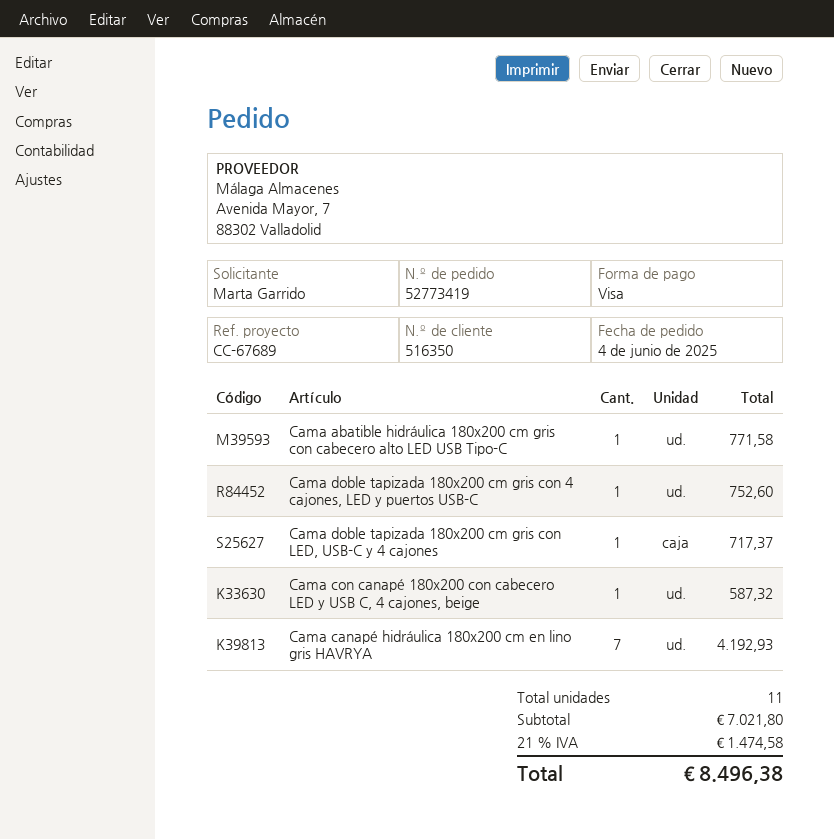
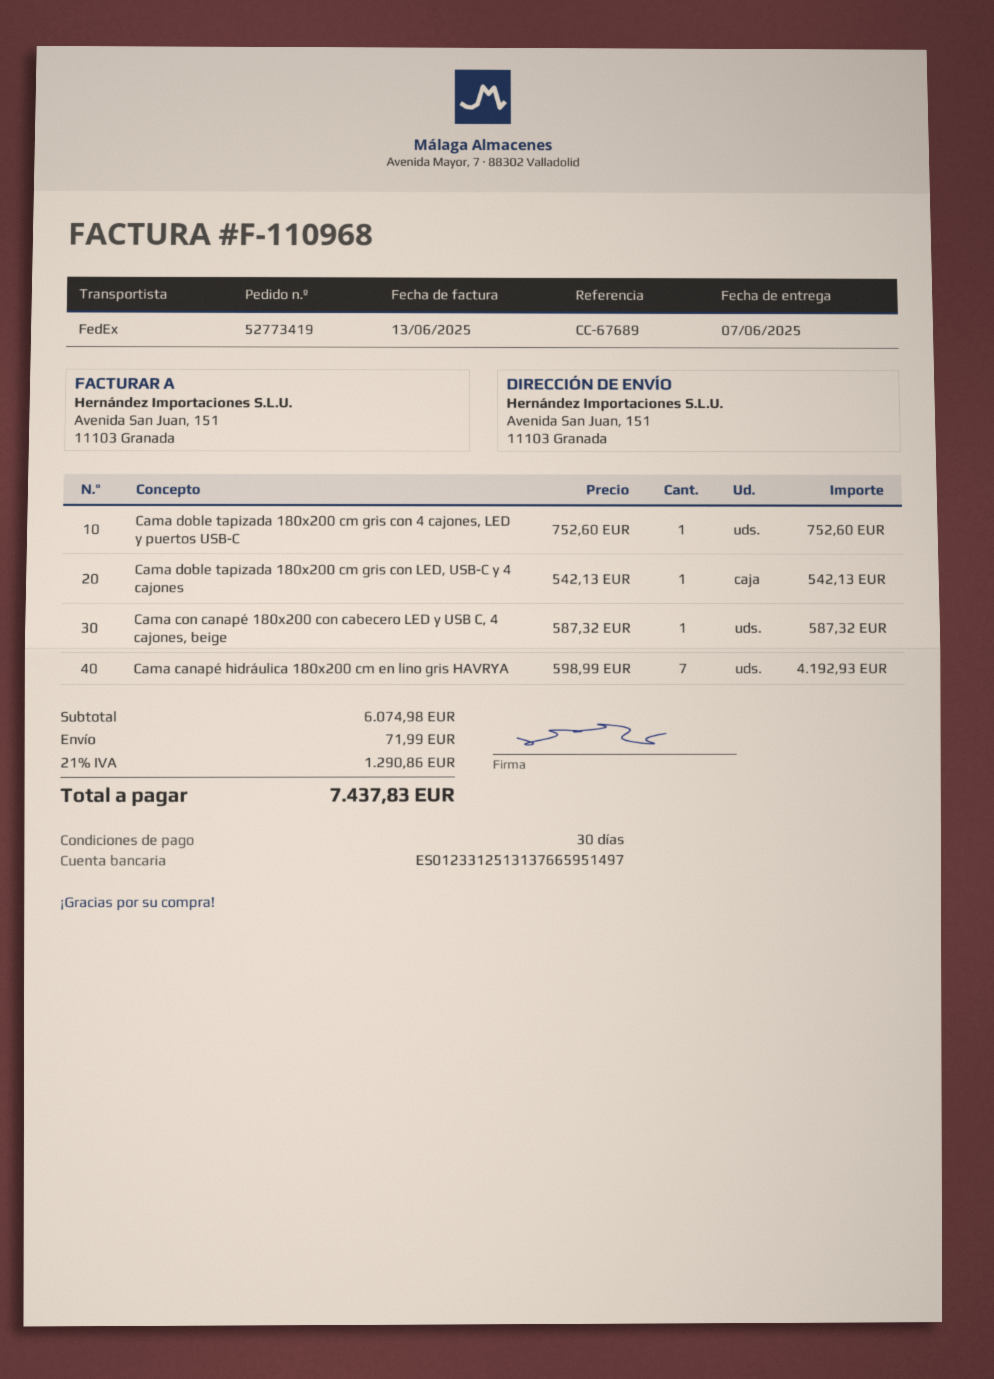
Cama abatible hidráulica 180x200 cm gris con cabecero alto LED USB Tipo-C: 1 for 771.58 -> none
Cama doble tapizada 180x200 cm gris con LED, USB-C y 4 cajones: 1 for 717.37 -> 1 for 542.13
subtotal: 7021.80 -> 6074.98
shipping: none -> 71.99
tax: 21% = 1474.58 -> 21% = 1290.86
total: 8496.38 -> 7437.83

